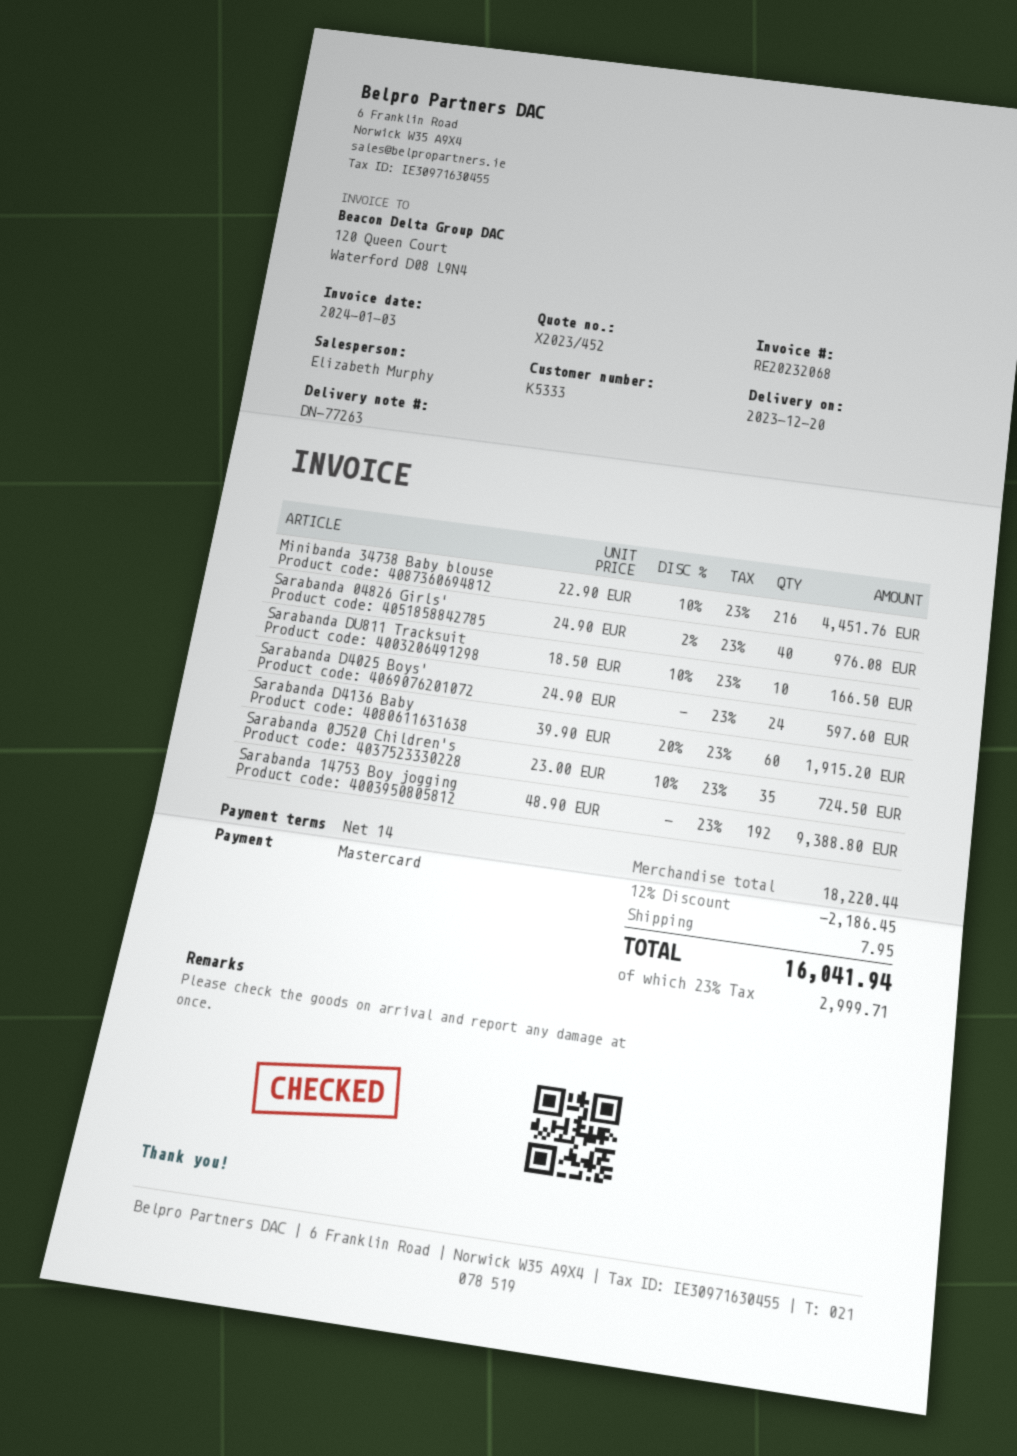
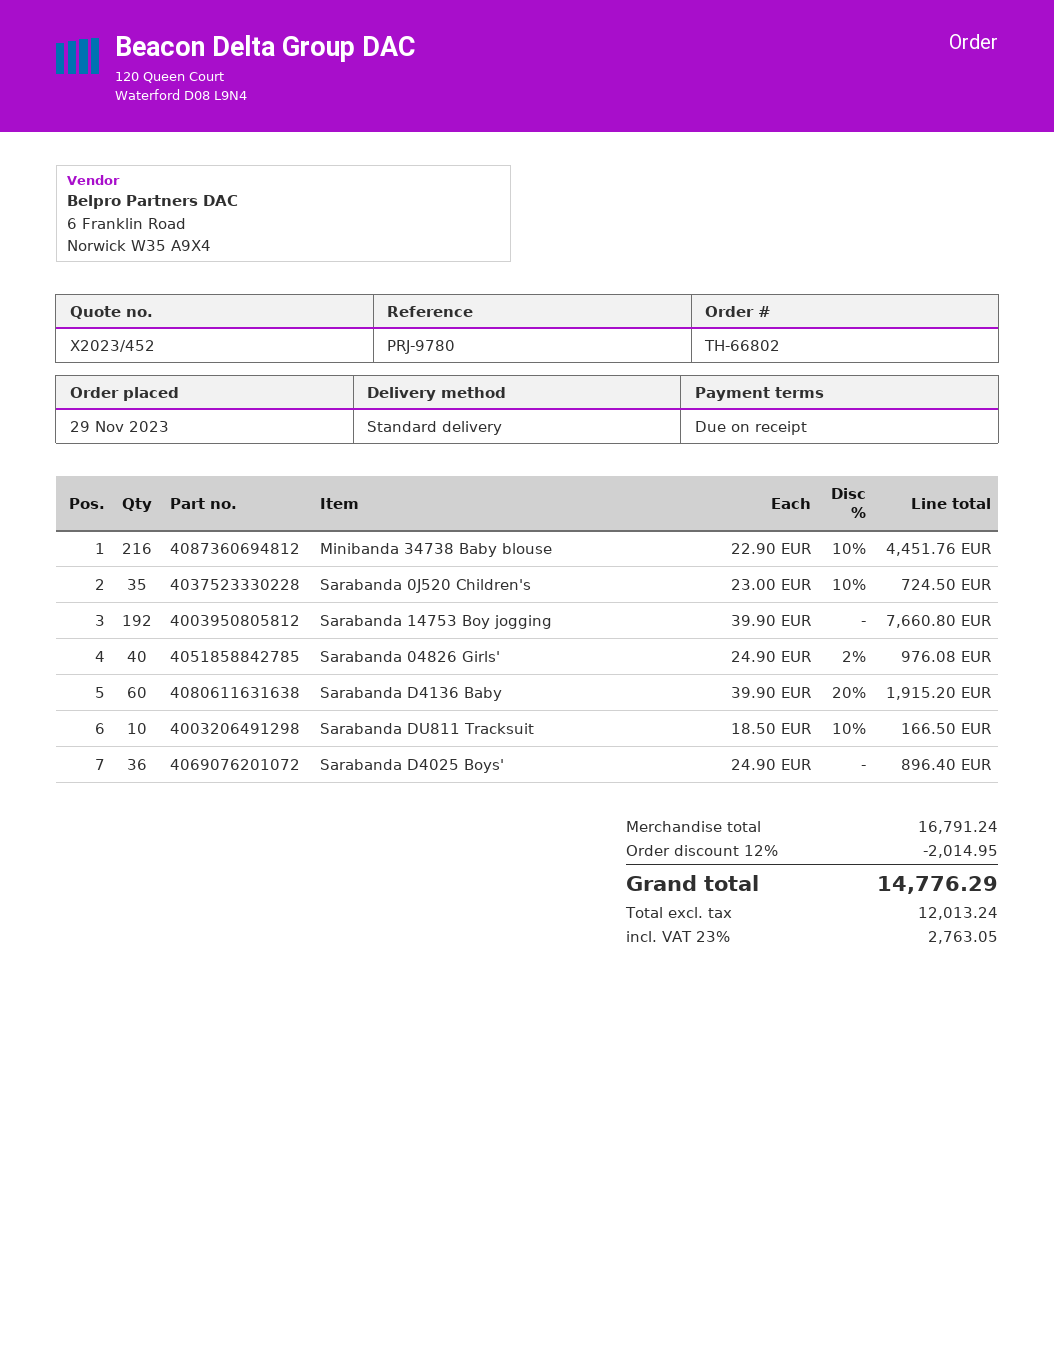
payment terms: 14 days -> on receipt
Sarabanda D4025 Boys': 24 x 24.90 = 597.60 -> 36 x 24.90 = 896.40
Sarabanda 14753 Boy jogging: 192 x 48.90 = 9388.80 -> 192 x 39.90 = 7660.80
subtotal: 18220.44 -> 16791.24
discount: 12% = 2186.45 -> 12% = 2014.95
shipping: 7.95 -> none
tax: 23% = 2999.71 -> 23% = 2763.05
total: 16041.94 -> 14776.29

